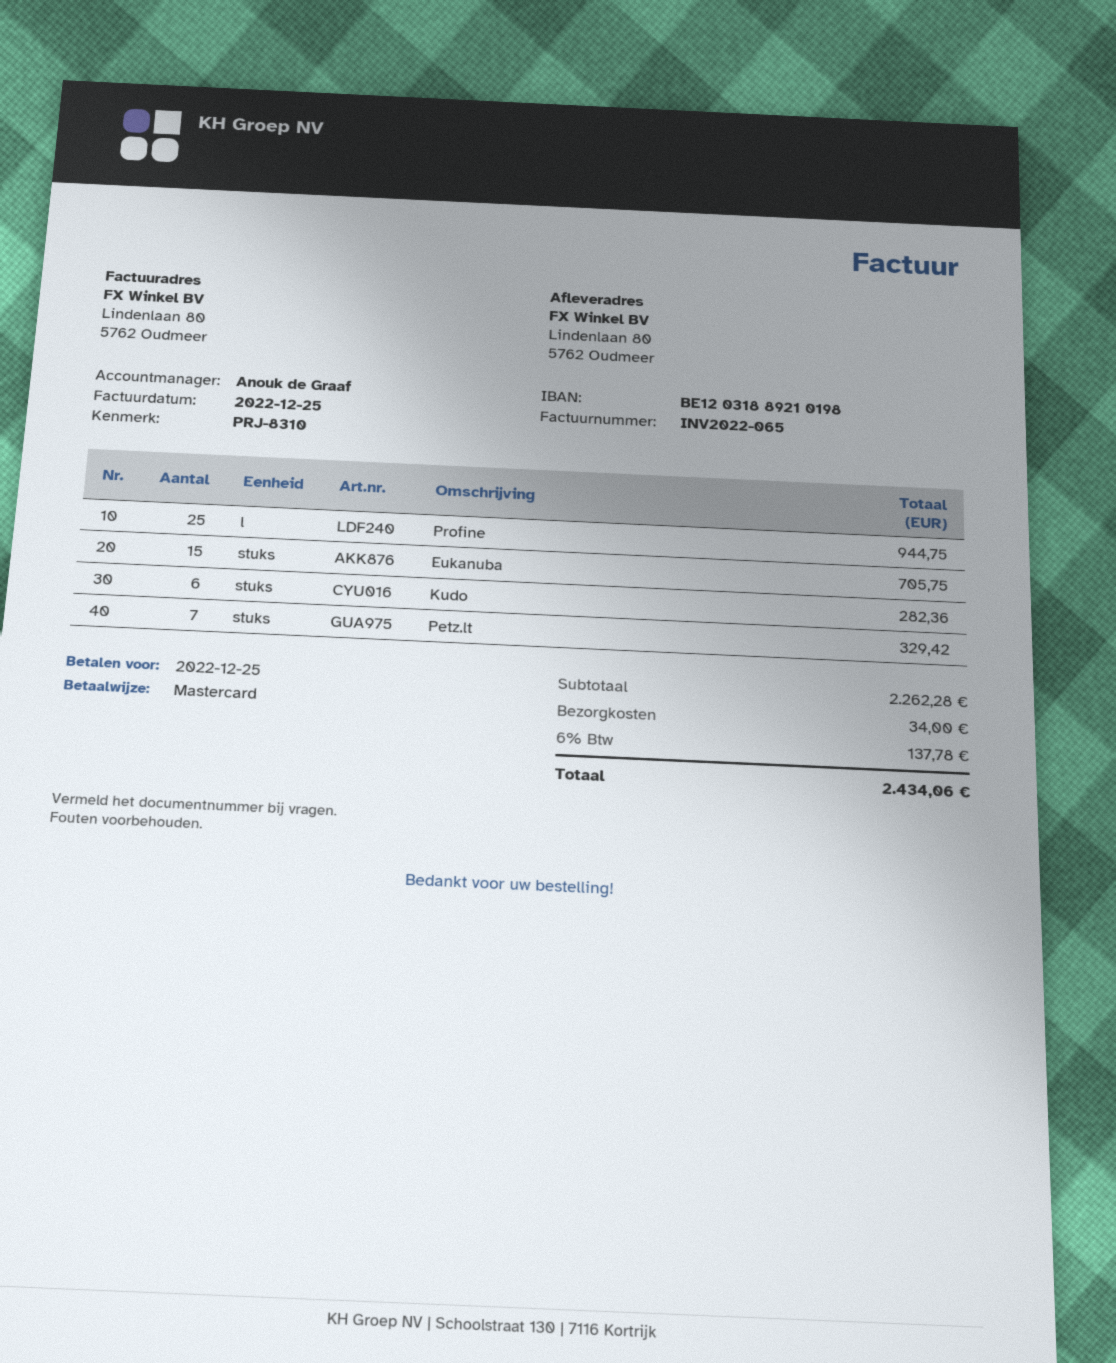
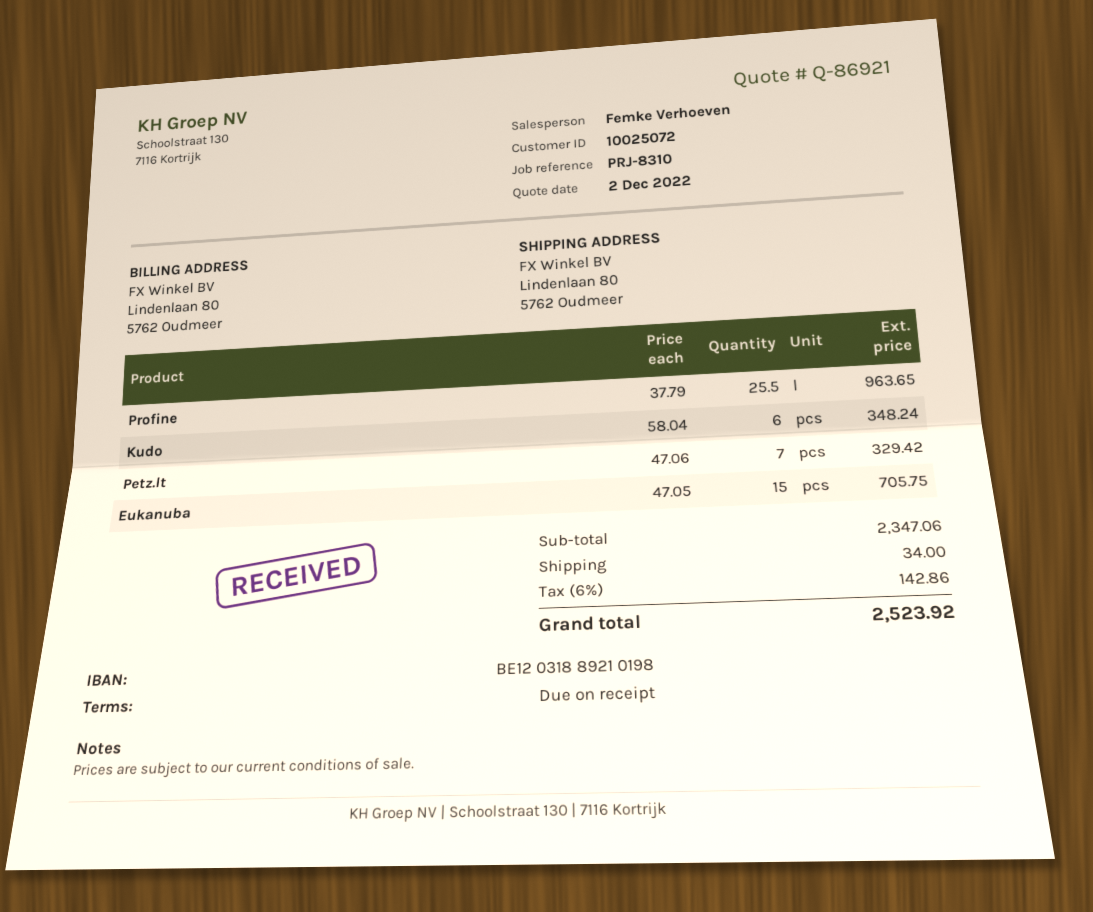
sales rep: Anouk de Graaf -> Femke Verhoeven
Profine: 25 for 944.75 -> 25.5 for 963.65
Kudo: 6 for 282.36 -> 6 for 348.24
subtotal: 2262.28 -> 2347.06
tax: 6% = 137.78 -> 6% = 142.86
total: 2434.06 -> 2523.92

